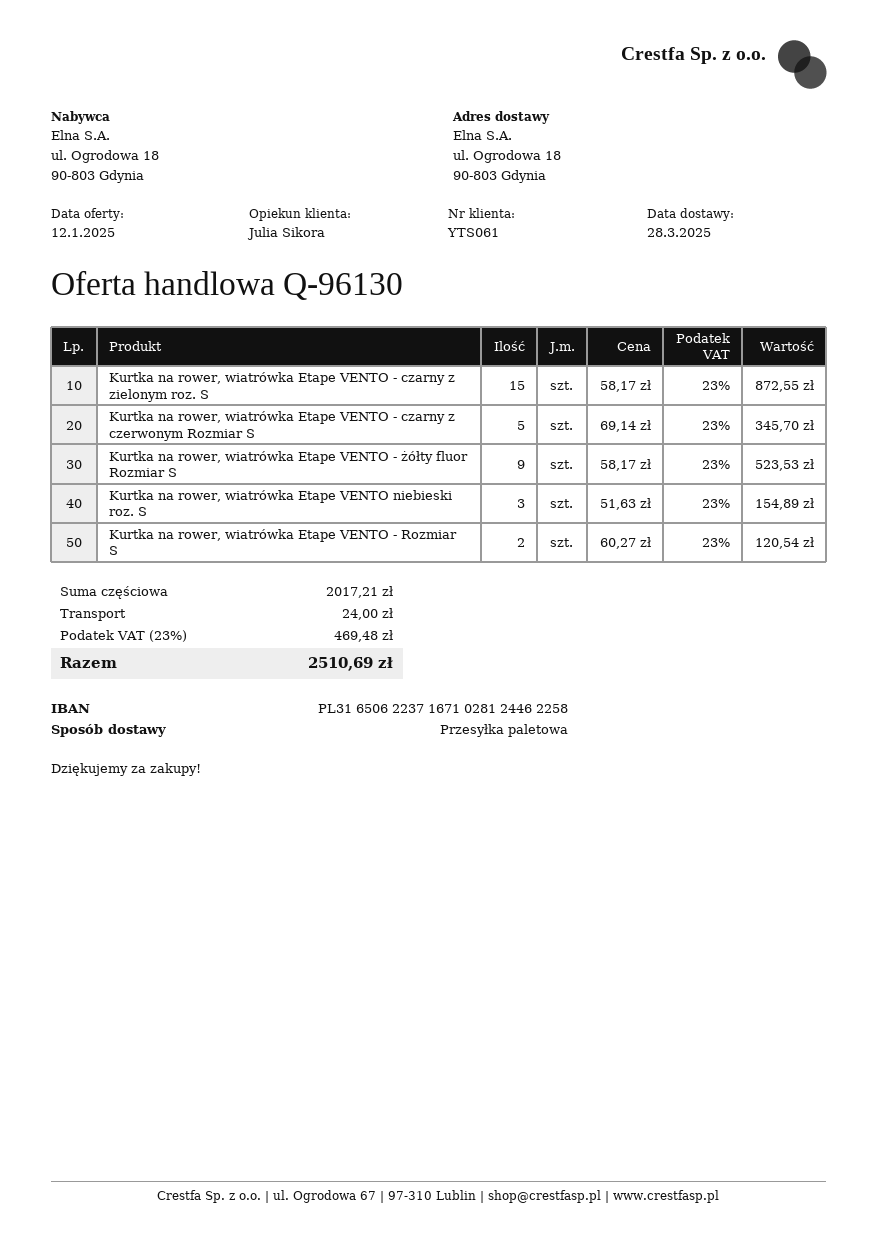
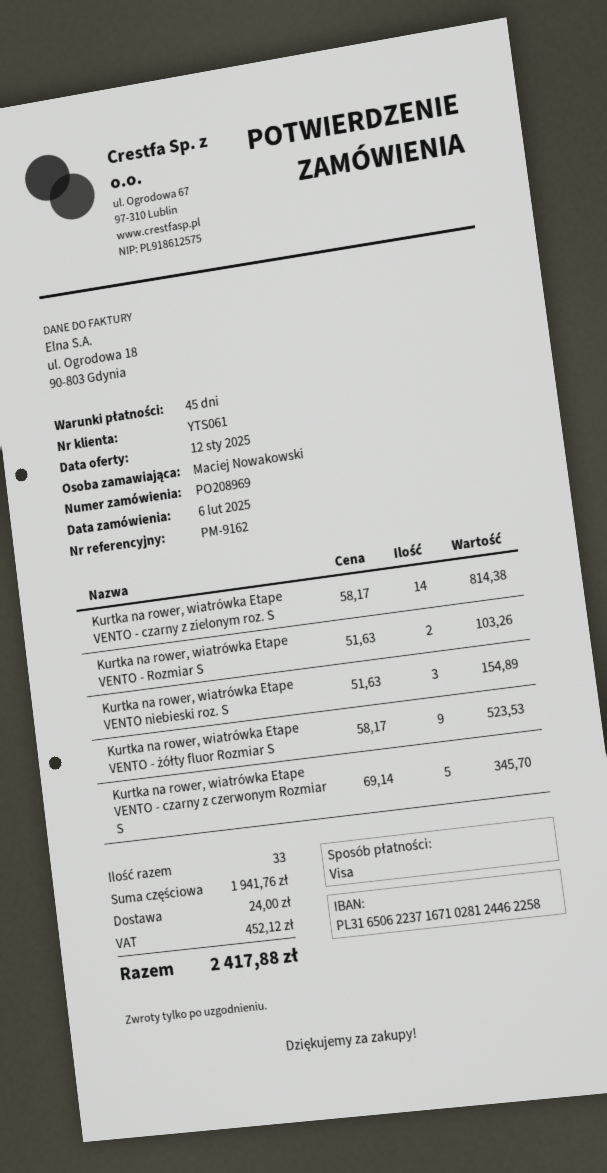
Kurtka na rower, wiatrówka Etape VENTO - czarny z zielonym roz. S: 15 x 58.17 = 872.55 -> 14 x 58.17 = 814.38
Kurtka na rower, wiatrówka Etape VENTO - Rozmiar S: 2 x 60.27 = 120.54 -> 2 x 51.63 = 103.26
subtotal: 2017.21 -> 1941.76
tax: 469.48 -> 452.12
total: 2510.69 -> 2417.88

